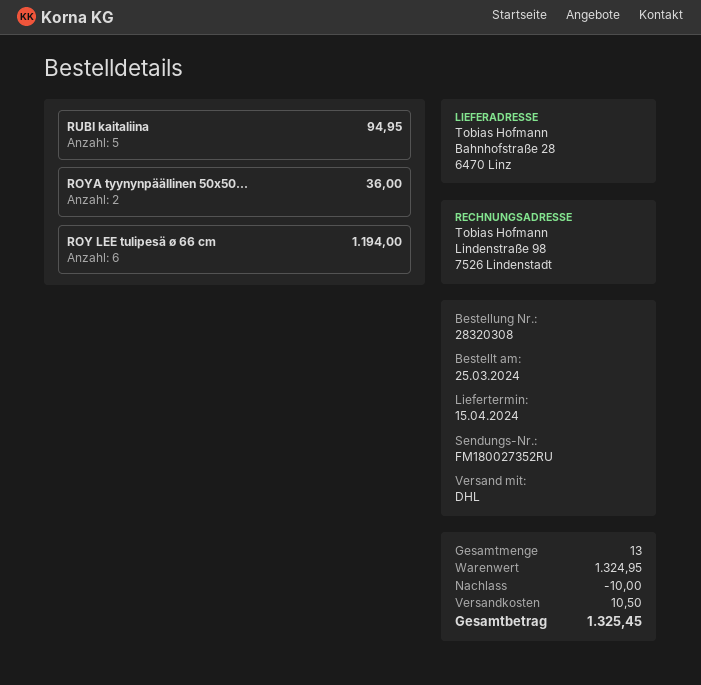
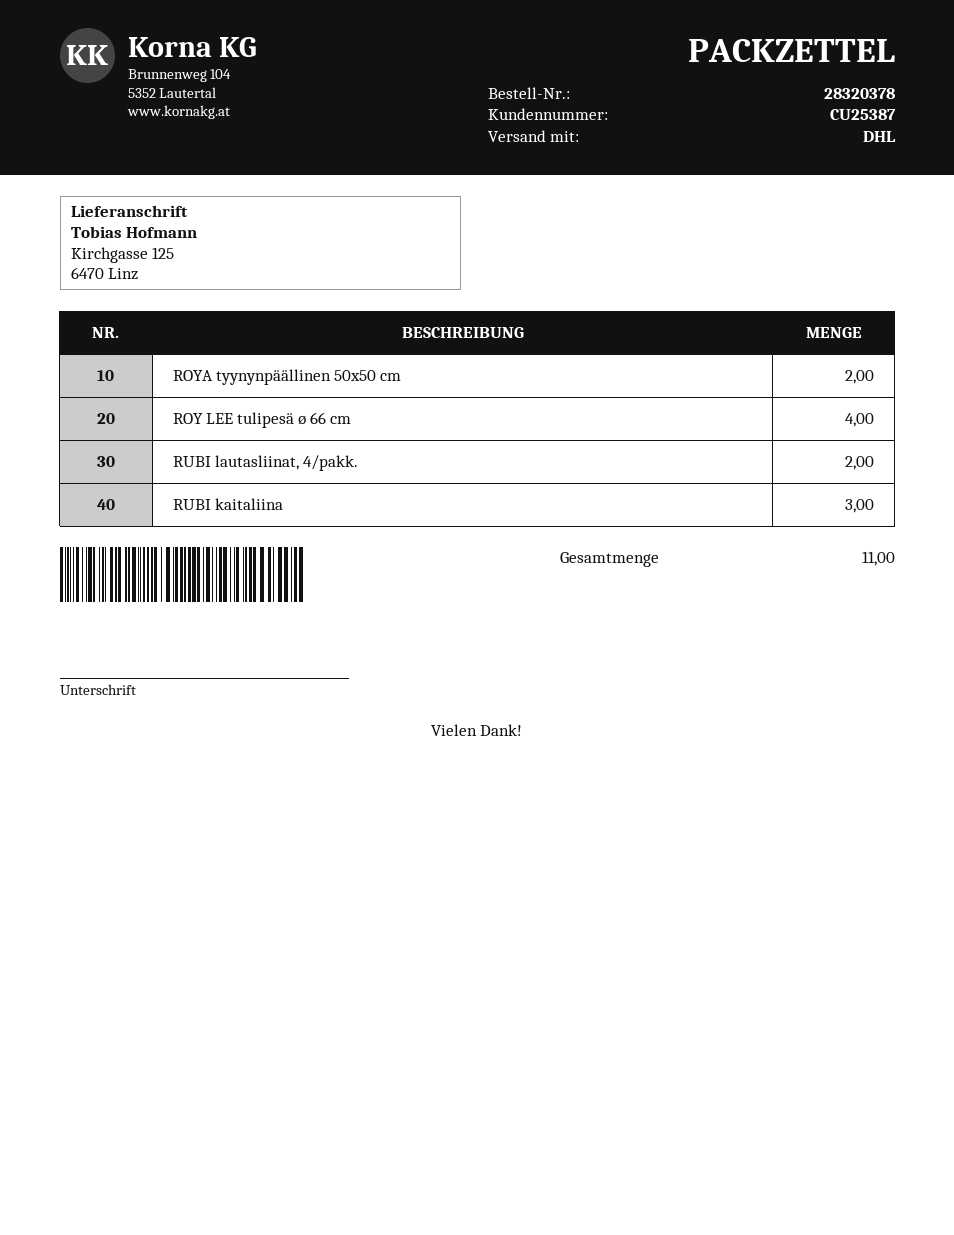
order number: 28320308 -> 28320378
ship to: Bahnhofstraße 28, 6470 Linz -> Kirchgasse 125, 6470 Linz
RUBI kaitaliina: 5 -> 3
ROY LEE tulipesä ø 66 cm: 6 -> 4
RUBI lautasliinat, 4/pakk.: none -> 2
total quantity: 13 -> 11

